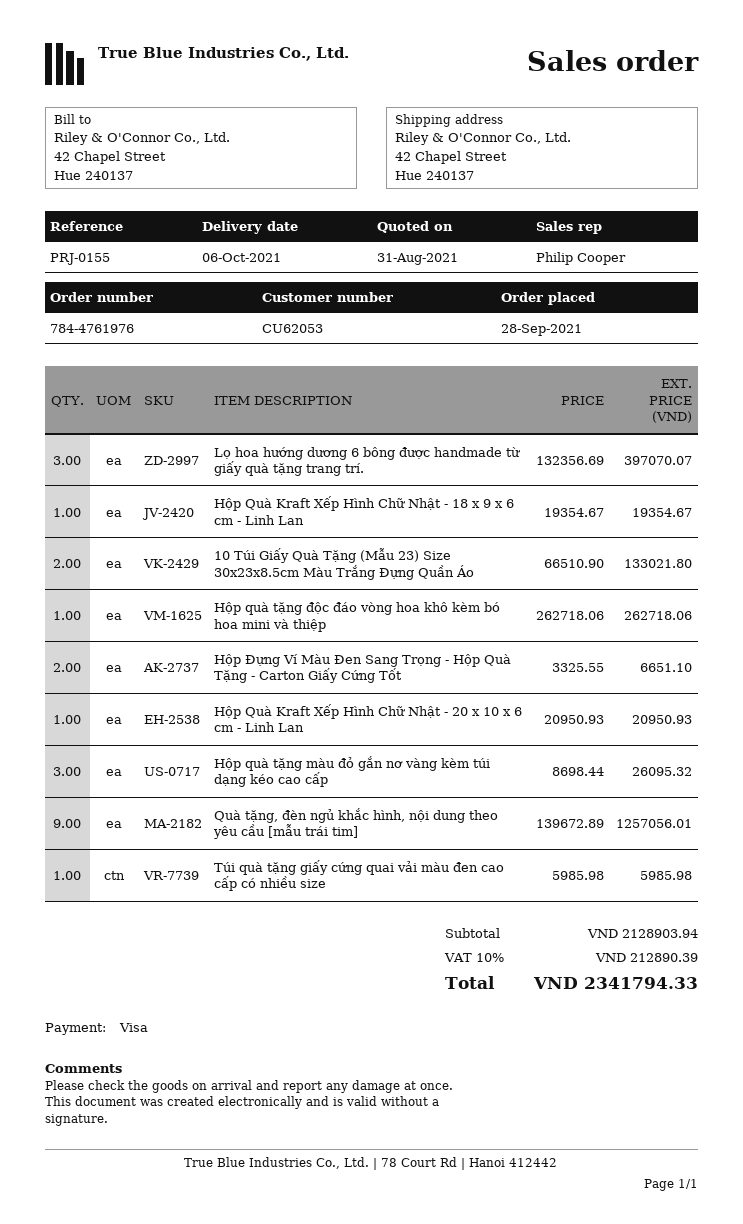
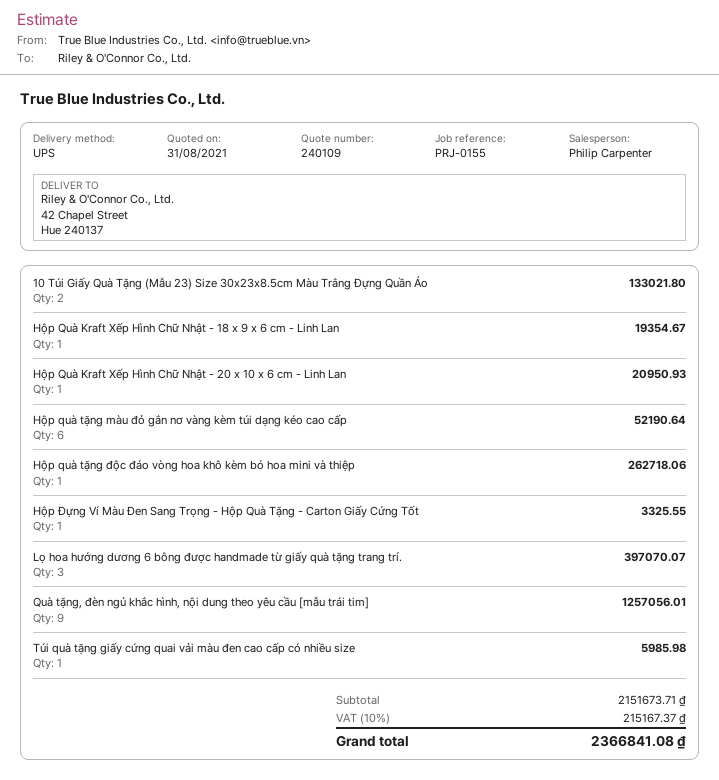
sales rep: Philip Cooper -> Philip Carpenter
Hộp Đựng Ví Màu Đen Sang Trọng - Hộp Quà Tặng - Carton Giấy Cứng Tốt: 2 for 6651.10 -> 1 for 3325.55
Hộp quà tặng màu đỏ gắn nơ vàng kèm túi dạng kéo cao cấp: 3 for 26095.32 -> 6 for 52190.64
subtotal: 2128903.94 -> 2151673.71
tax: 10% = 212890.39 -> 10% = 215167.37
total: 2341794.33 -> 2366841.08

